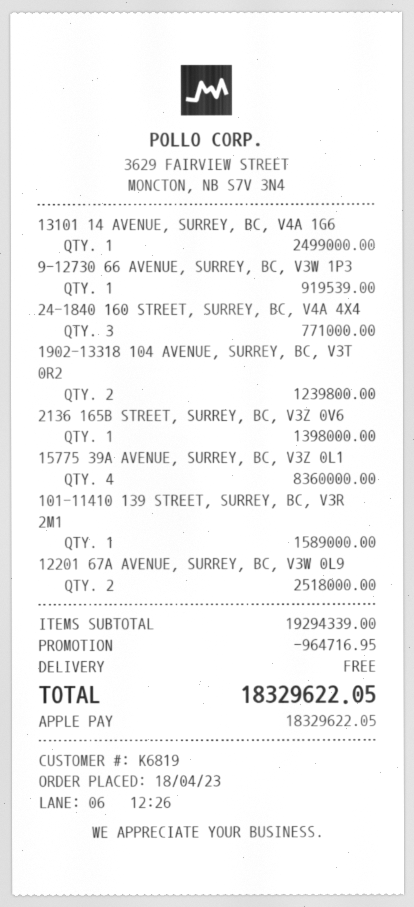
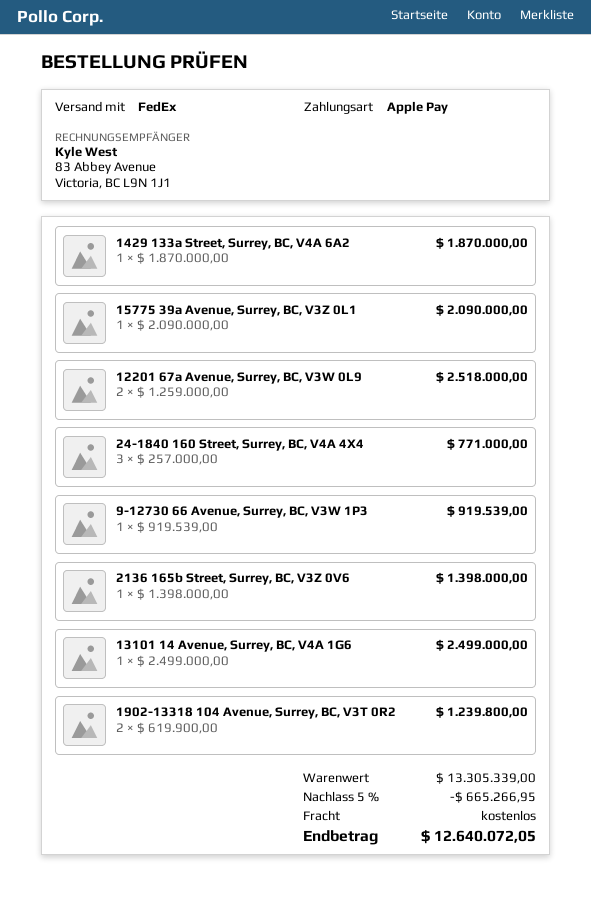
15775 39A AVENUE, SURREY, BC, V3Z 0L1: 4 for 8360000.00 -> 1 for 2090000.00
101-11410 139 STREET, SURREY, BC, V3R 2M1: 1 for 1589000.00 -> none
1429 133a Street, Surrey, BC, V4A 6A2: none -> 1 for 1870000.00
subtotal: 19294339.00 -> 13305339.00
discount: 964716.95 -> 665266.95
total: 18329622.05 -> 12640072.05

